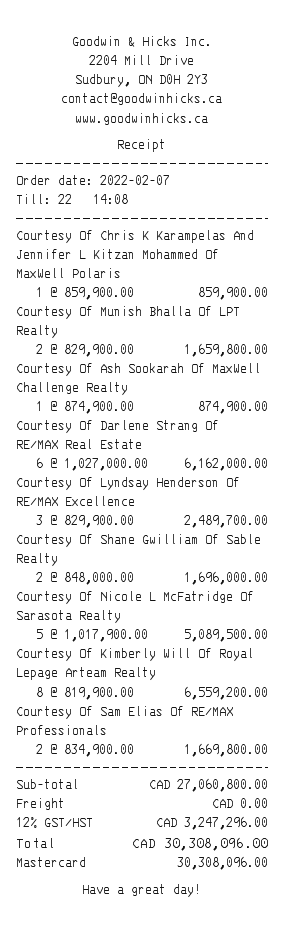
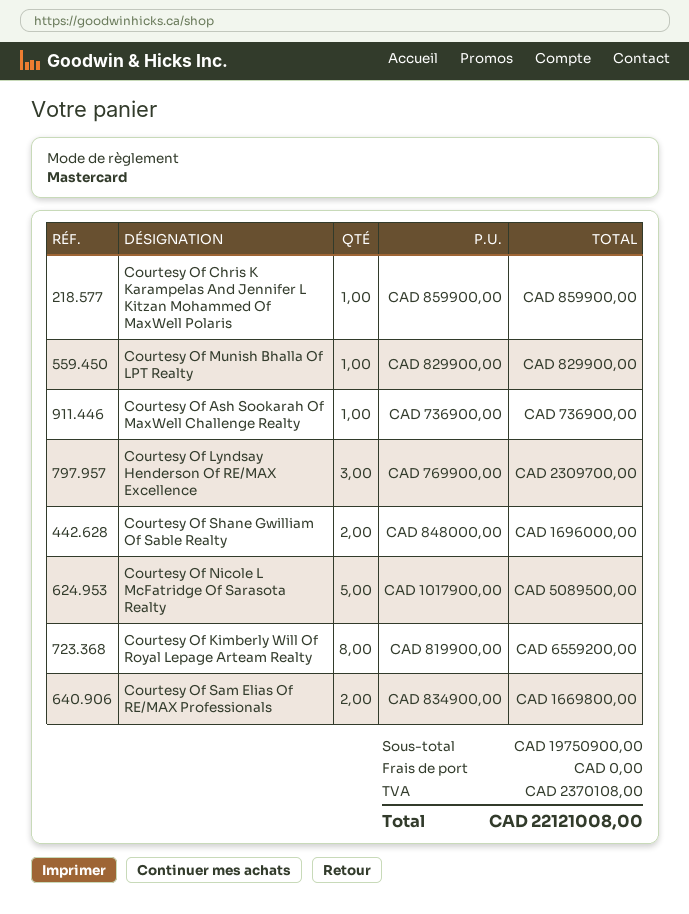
Courtesy Of Munish Bhalla Of LPT Realty: 2 x 829900.00 = 1659800.00 -> 1 x 829900.00 = 829900.00
Courtesy Of Ash Sookarah Of MaxWell Challenge Realty: 1 x 874900.00 = 874900.00 -> 1 x 736900.00 = 736900.00
Courtesy Of Darlene Strang Of RE/MAX Real Estate: 6 x 1027000.00 = 6162000.00 -> none
Courtesy Of Lyndsay Henderson Of RE/MAX Excellence: 3 x 829900.00 = 2489700.00 -> 3 x 769900.00 = 2309700.00
subtotal: 27060800.00 -> 19750900.00
tax: 3247296.00 -> 2370108.00
total: 30308096.00 -> 22121008.00

